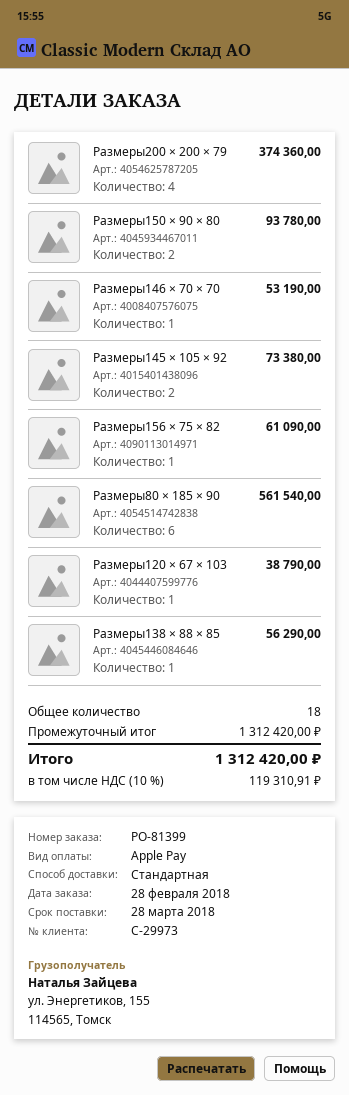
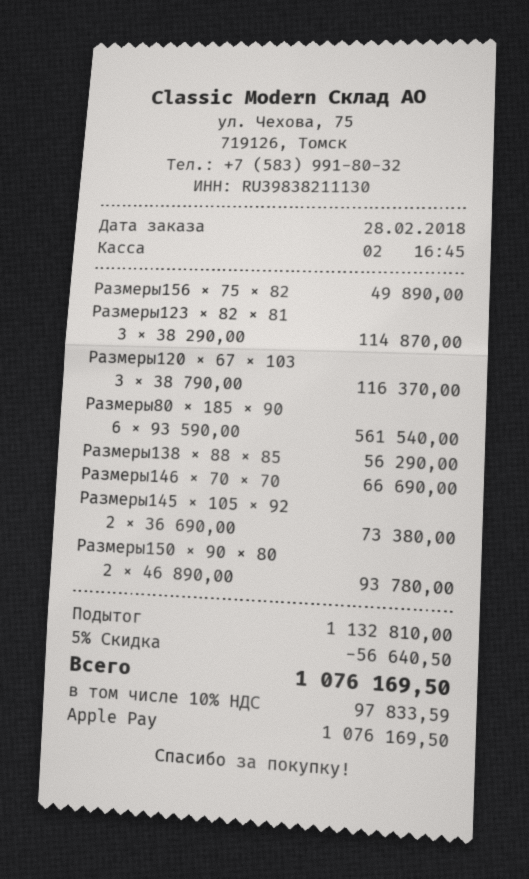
Размеры200 × 200 × 79: 4 for 374360.00 -> none
Размеры146 × 70 × 70: 1 for 53190.00 -> 1 for 66690.00
Размеры156 × 75 × 82: 1 for 61090.00 -> 1 for 49890.00
Размеры120 × 67 × 103: 1 for 38790.00 -> 3 for 116370.00
Размеры123 × 82 × 81: none -> 3 for 114870.00
subtotal: 1312420.00 -> 1132810.00
discount: none -> 5% = 56640.50
tax: 10% = 119310.91 -> 10% = 97833.59
total: 1312420.00 -> 1076169.50

